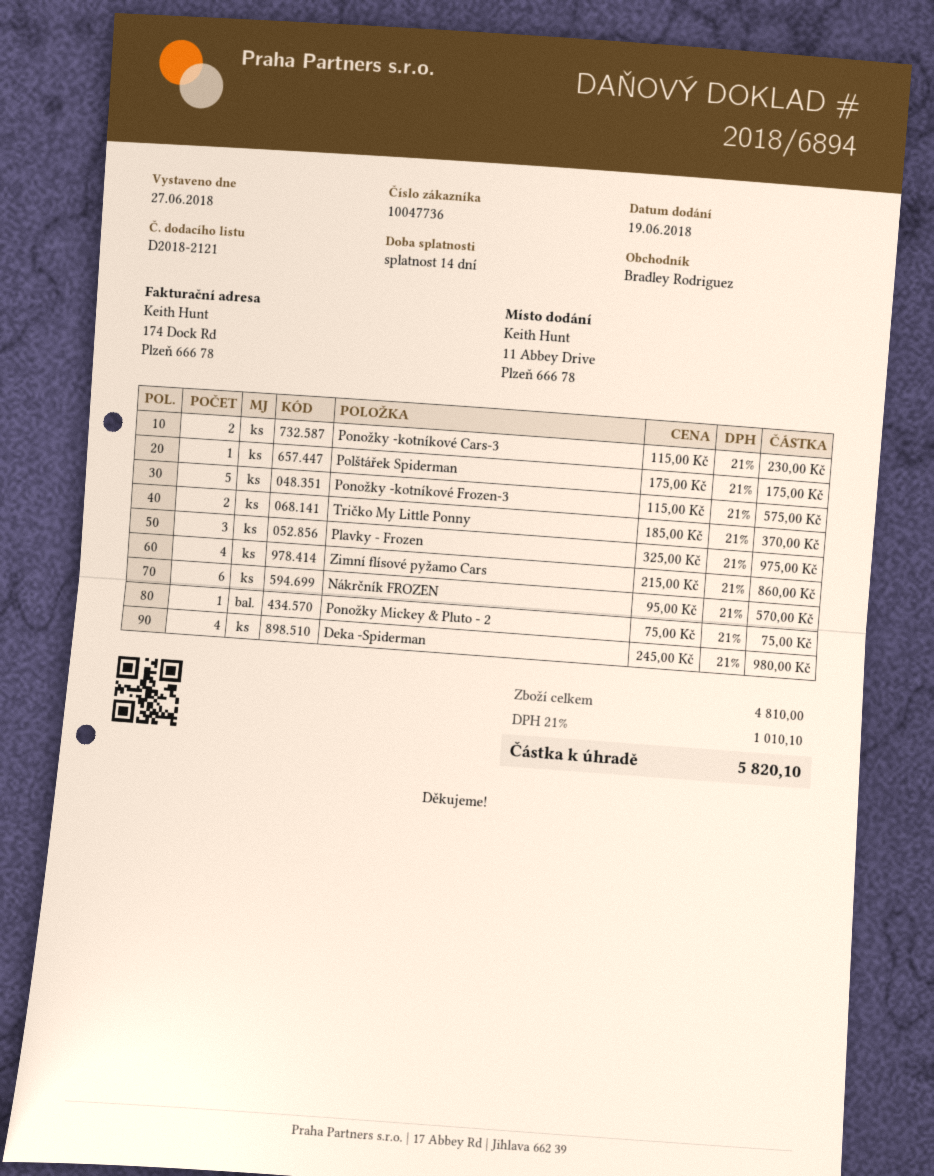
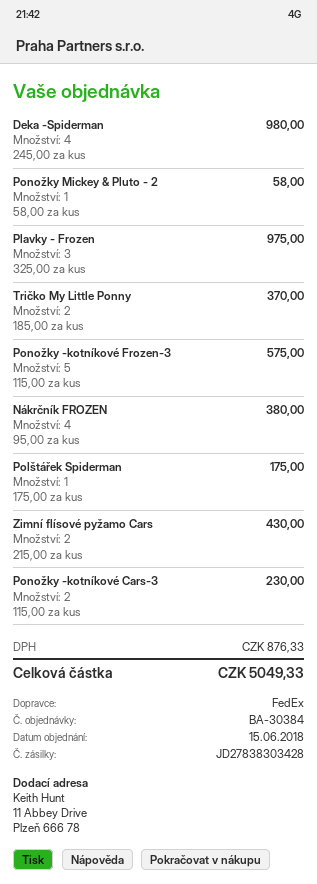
Zimní flísové pyžamo Cars: 4 x 215.00 = 860.00 -> 2 x 215.00 = 430.00
Nákrčník FROZEN: 6 x 95.00 = 570.00 -> 4 x 95.00 = 380.00
Ponožky Mickey & Pluto - 2: 1 x 75.00 = 75.00 -> 1 x 58.00 = 58.00
tax: 1010.10 -> 876.33
total: 5820.10 -> 5049.33

